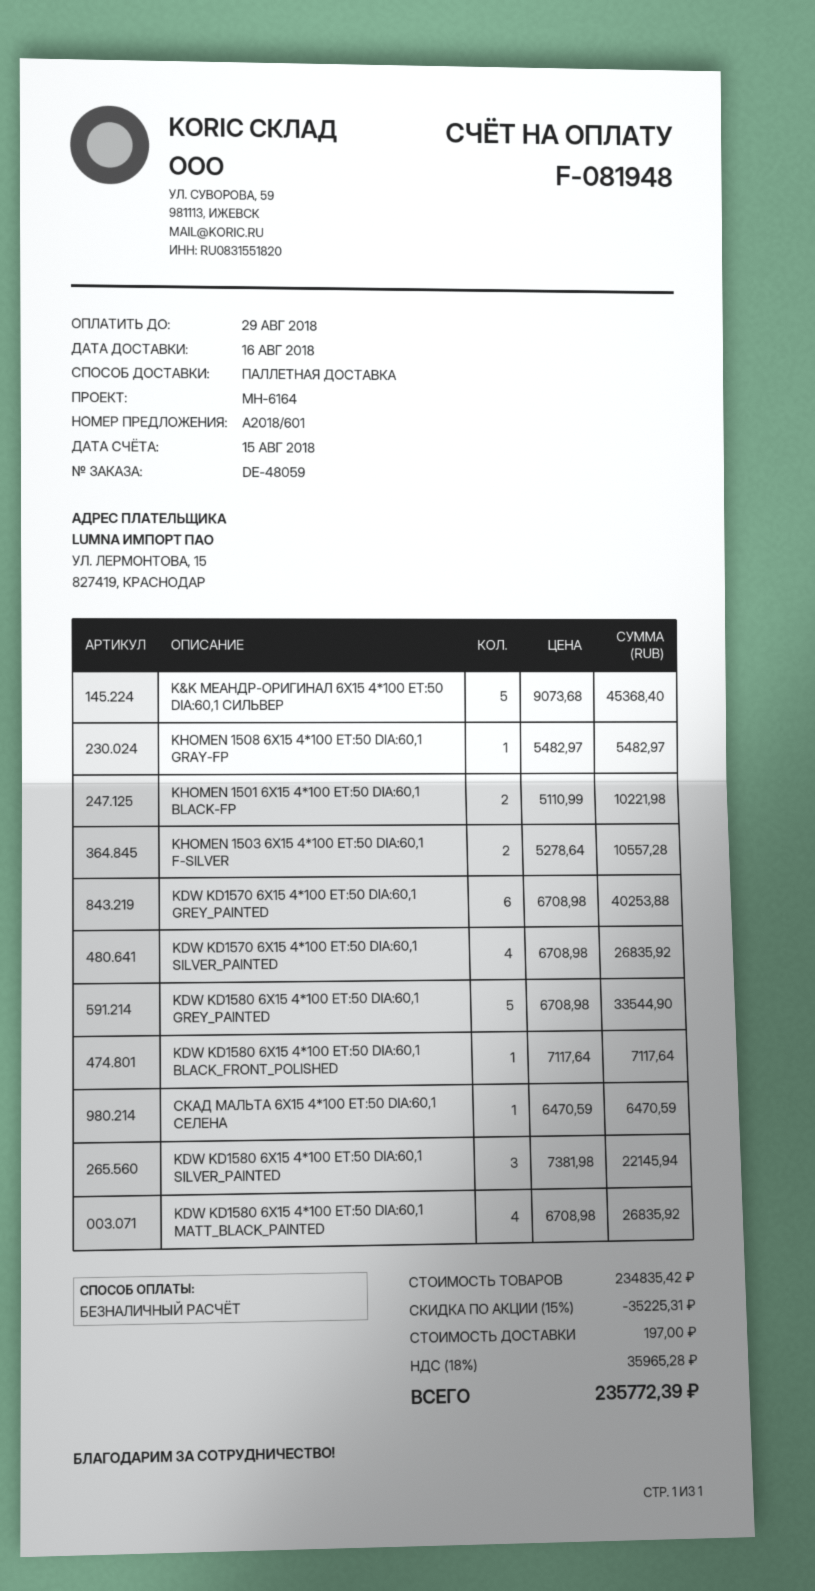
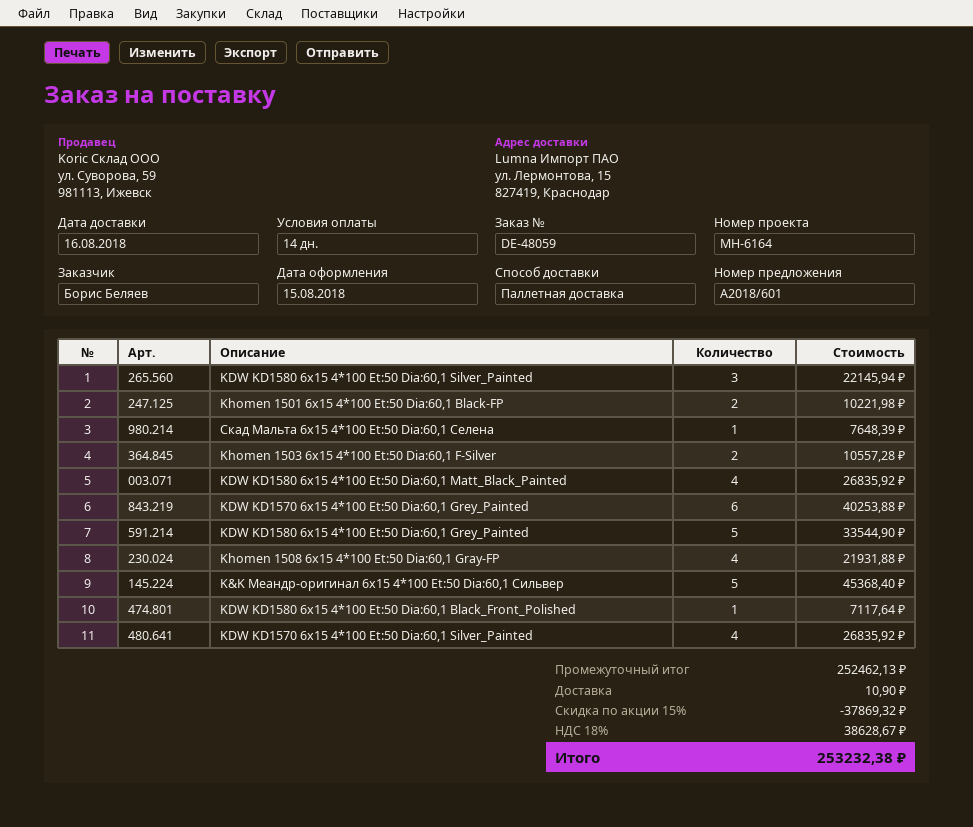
KHOMEN 1508 6X15 4*100 ET:50 DIA:60,1 GRAY-FP: 1 for 5482.97 -> 4 for 21931.88
СКАД МАЛЬТА 6X15 4*100 ET:50 DIA:60,1 СЕЛЕНА: 1 for 6470.59 -> 1 for 7648.39
subtotal: 234835.42 -> 252462.13
discount: 15% = 35225.31 -> 15% = 37869.32
shipping: 197.00 -> 10.90
tax: 18% = 35965.28 -> 18% = 38628.67
total: 235772.39 -> 253232.38

